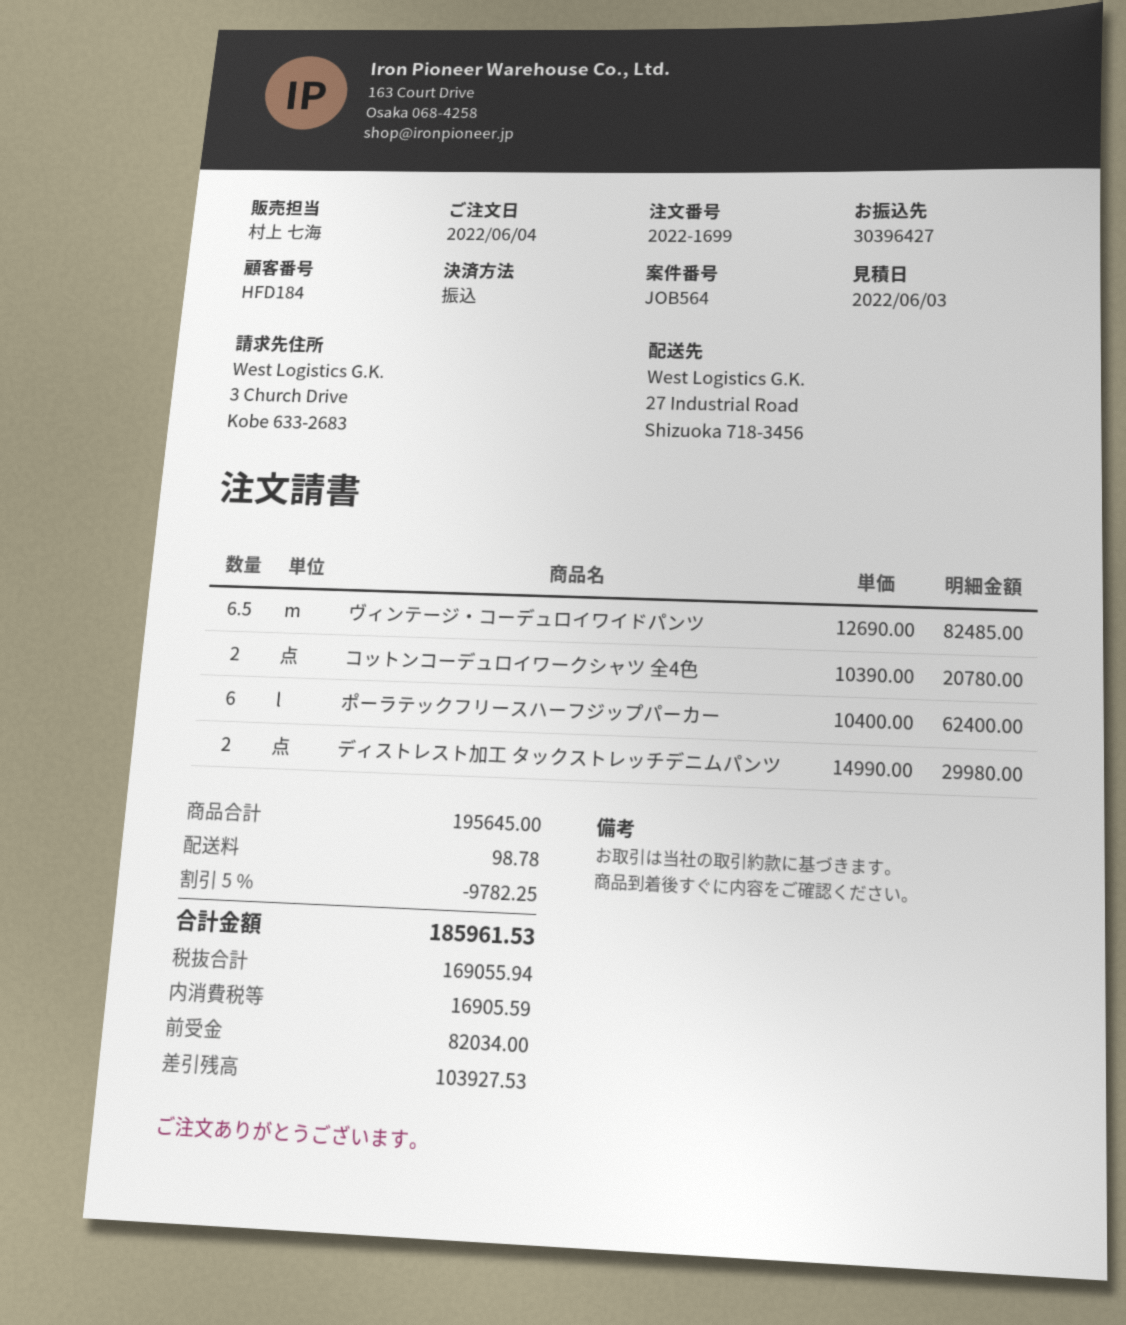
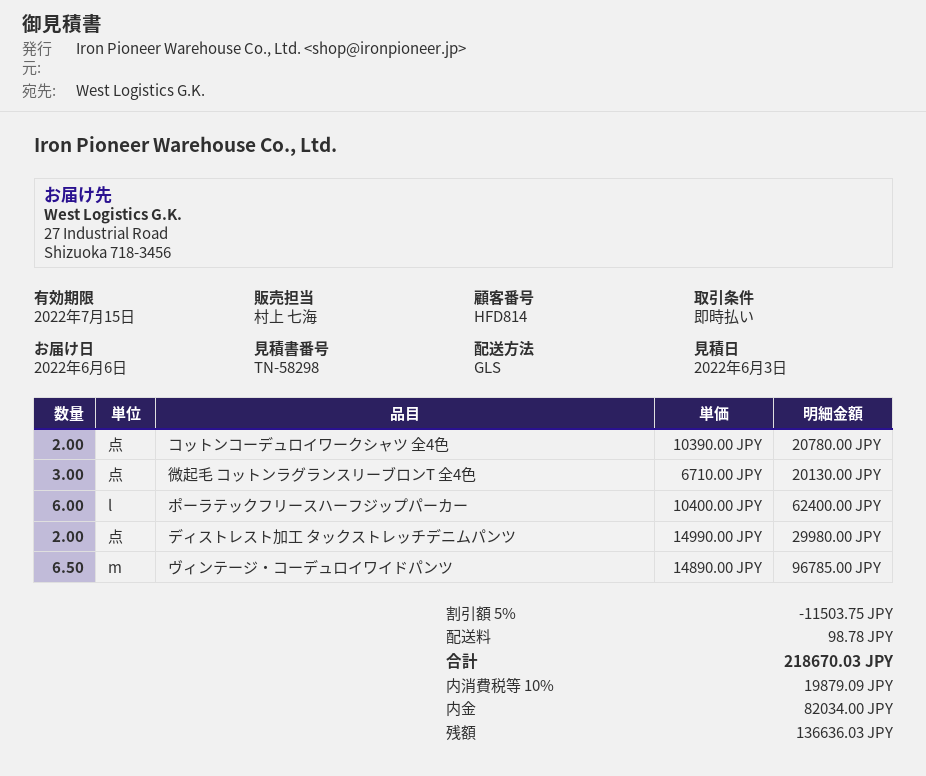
customer number: HFD184 -> HFD814
ヴィンテージ・コーデュロイワイドパンツ: 6.5 x 12690.00 = 82485.00 -> 6.5 x 14890.00 = 96785.00
微起毛 コットンラグランスリーブロンT 全4色: none -> 3 x 6710.00 = 20130.00
discount: 5% = 9782.25 -> 5% = 11503.75
tax: 16905.59 -> 19879.09
total: 185961.53 -> 218670.03
balance: 103927.53 -> 136636.03

